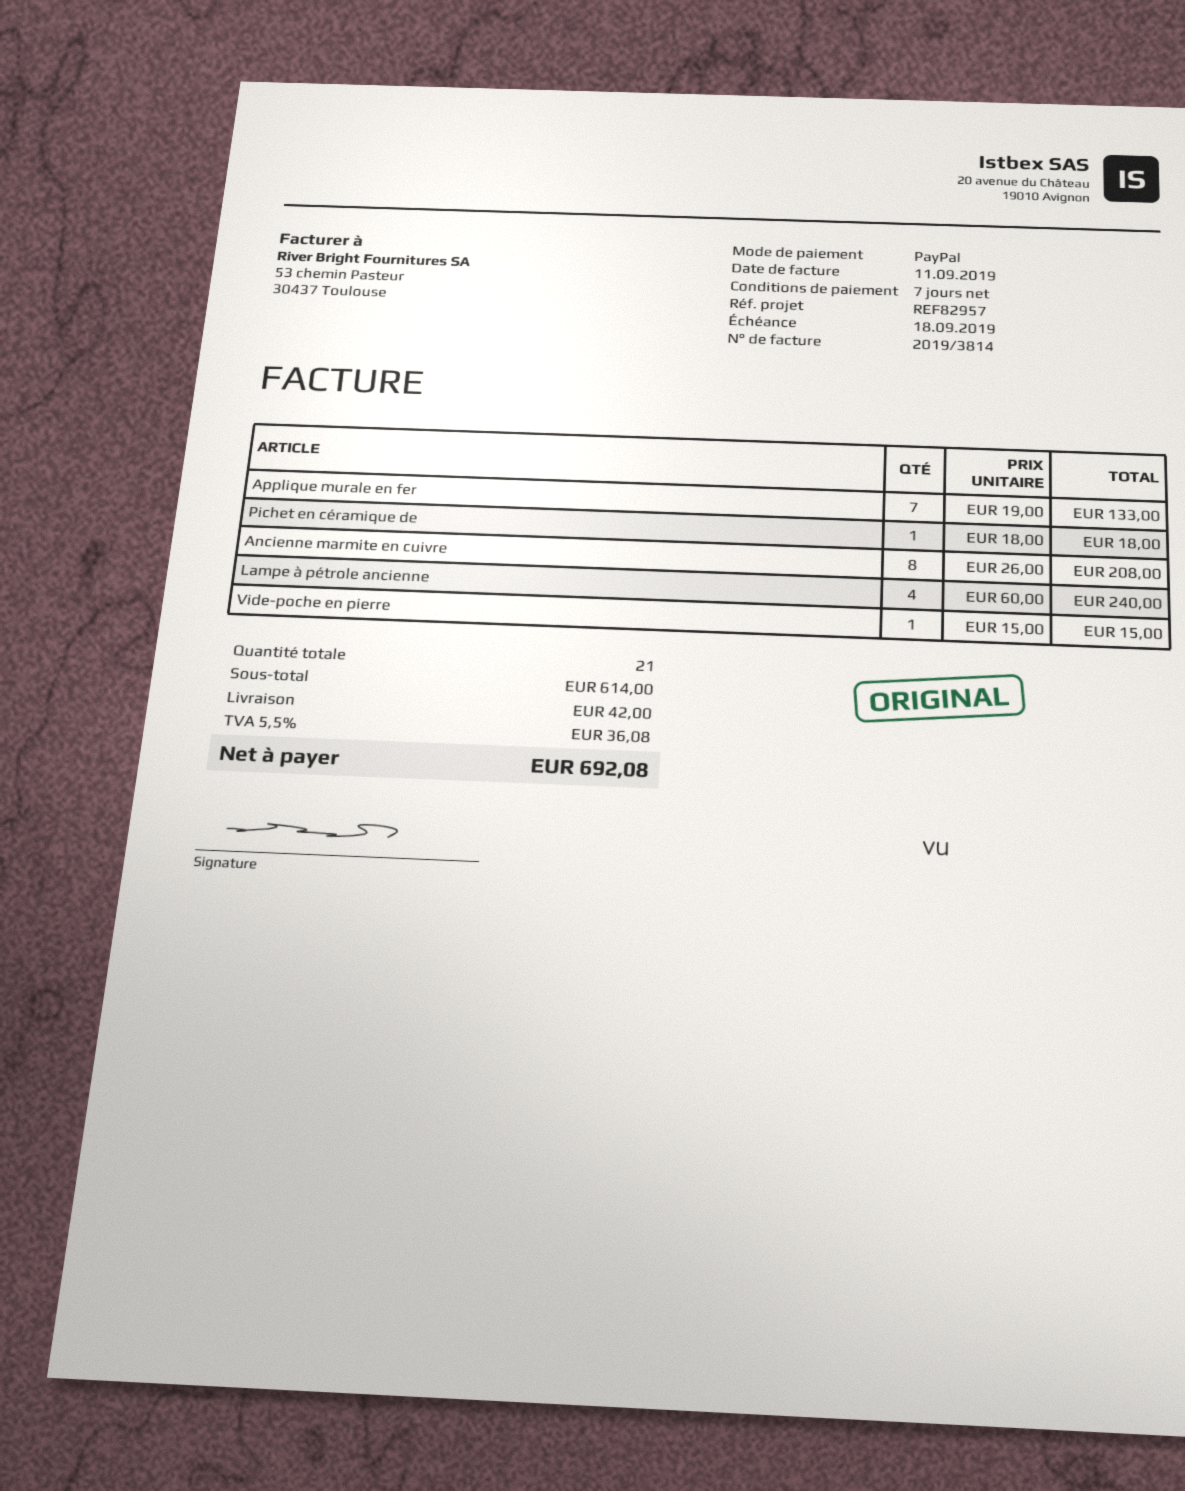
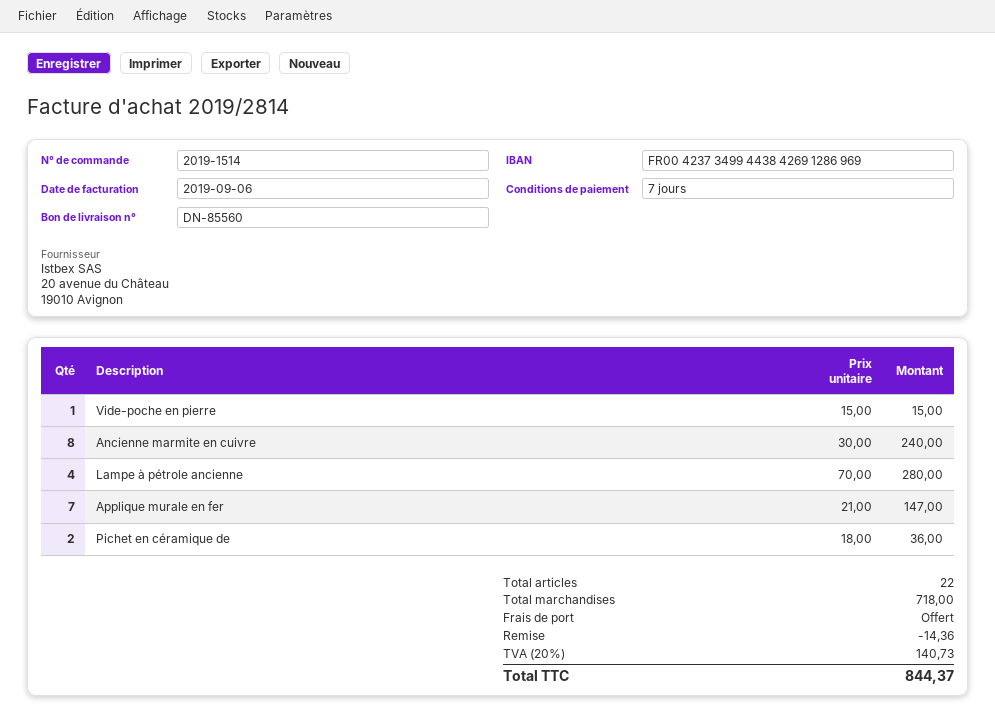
invoice number: 2019/3814 -> 2019/2814
invoice date: 2019-09-11 -> 2019-09-06
Applique murale en fer: 7 x 19.00 = 133.00 -> 7 x 21.00 = 147.00
Pichet en céramique de: 1 x 18.00 = 18.00 -> 2 x 18.00 = 36.00
Ancienne marmite en cuivre: 8 x 26.00 = 208.00 -> 8 x 30.00 = 240.00
Lampe à pétrole ancienne: 4 x 60.00 = 240.00 -> 4 x 70.00 = 280.00
total quantity: 21 -> 22
subtotal: 614.00 -> 718.00
discount: none -> 14.36
shipping: 42.00 -> 0.00
tax: 5.5% = 36.08 -> 20% = 140.73
total: 692.08 -> 844.37

